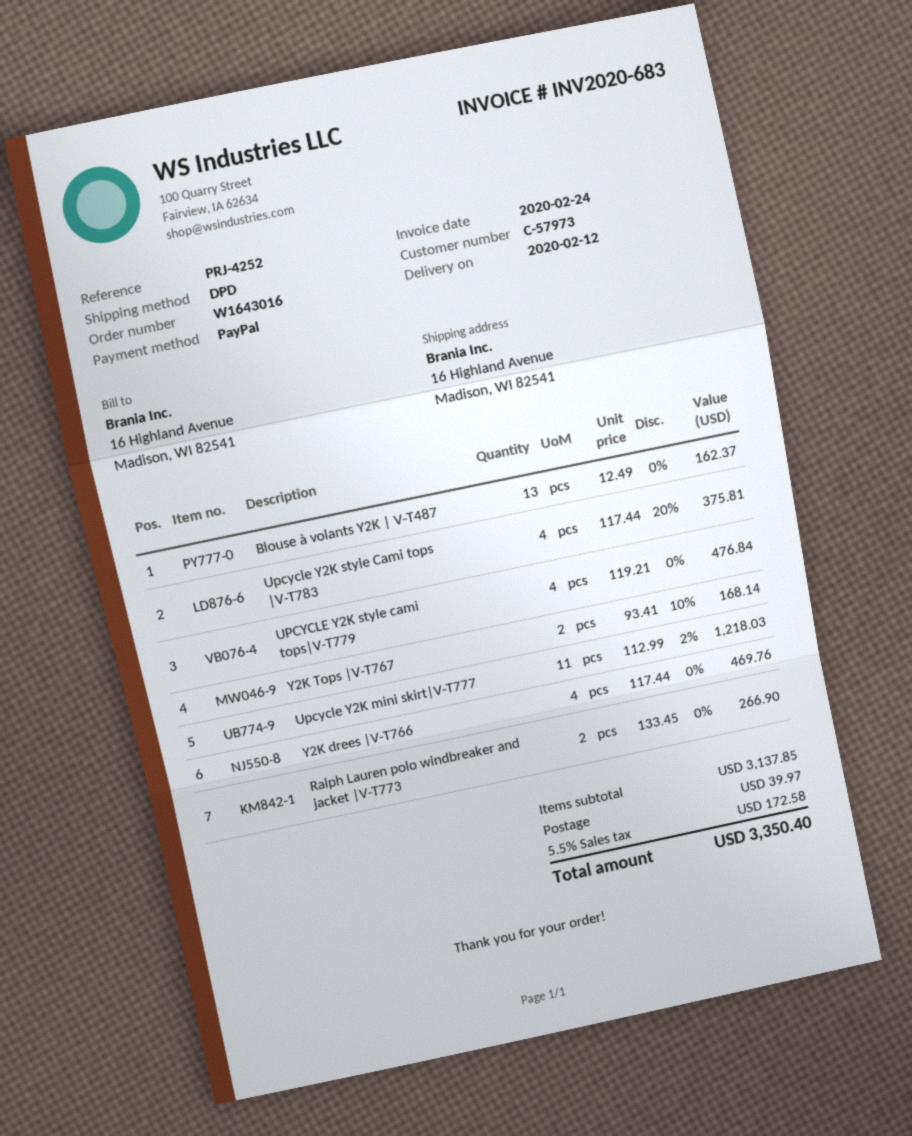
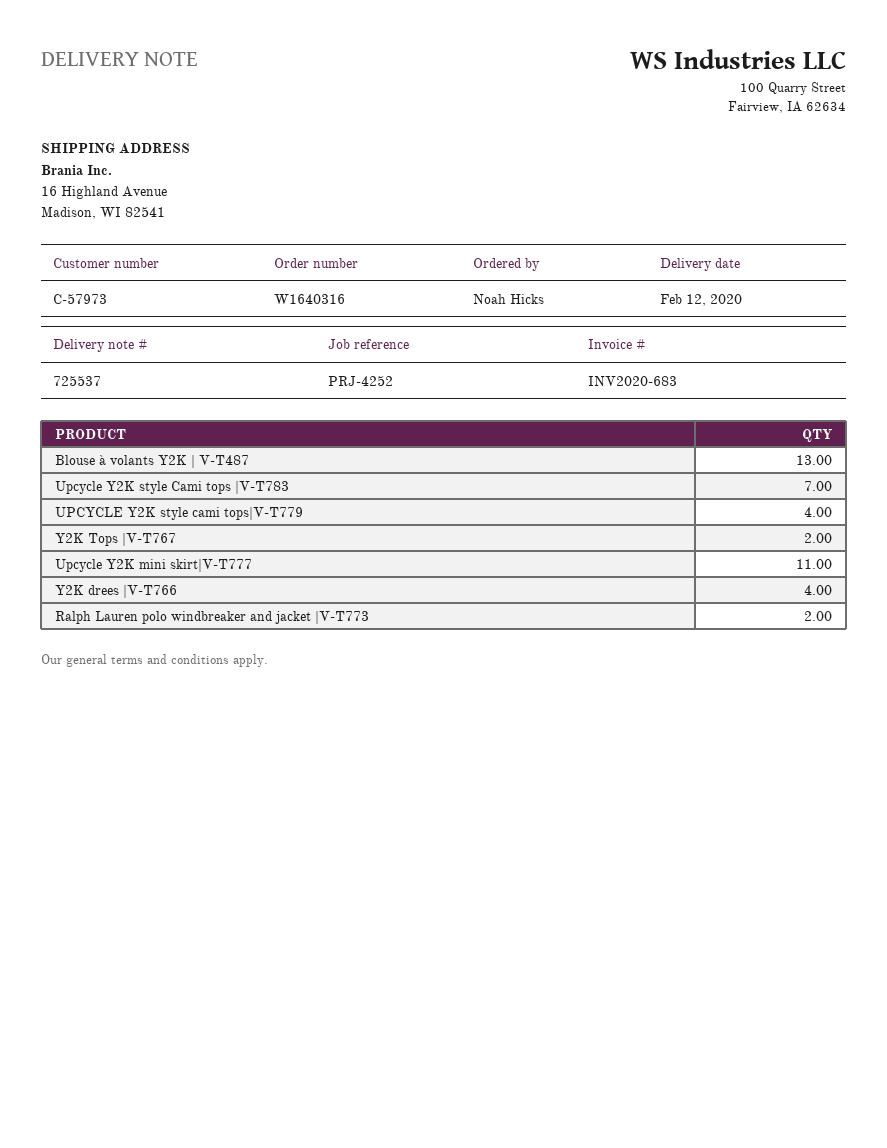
order number: W1643016 -> W1640316
Upcycle Y2K style Cami tops |V-T783: 4 -> 7

